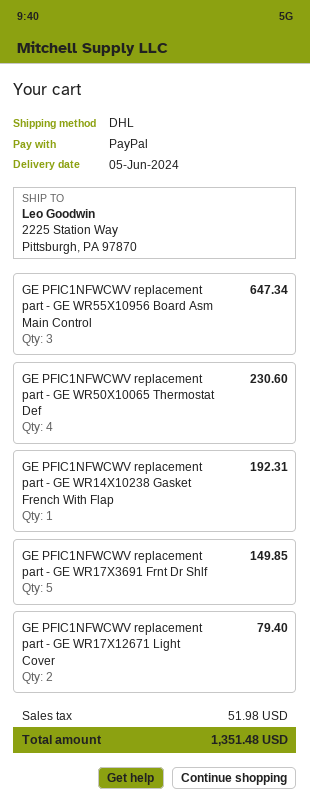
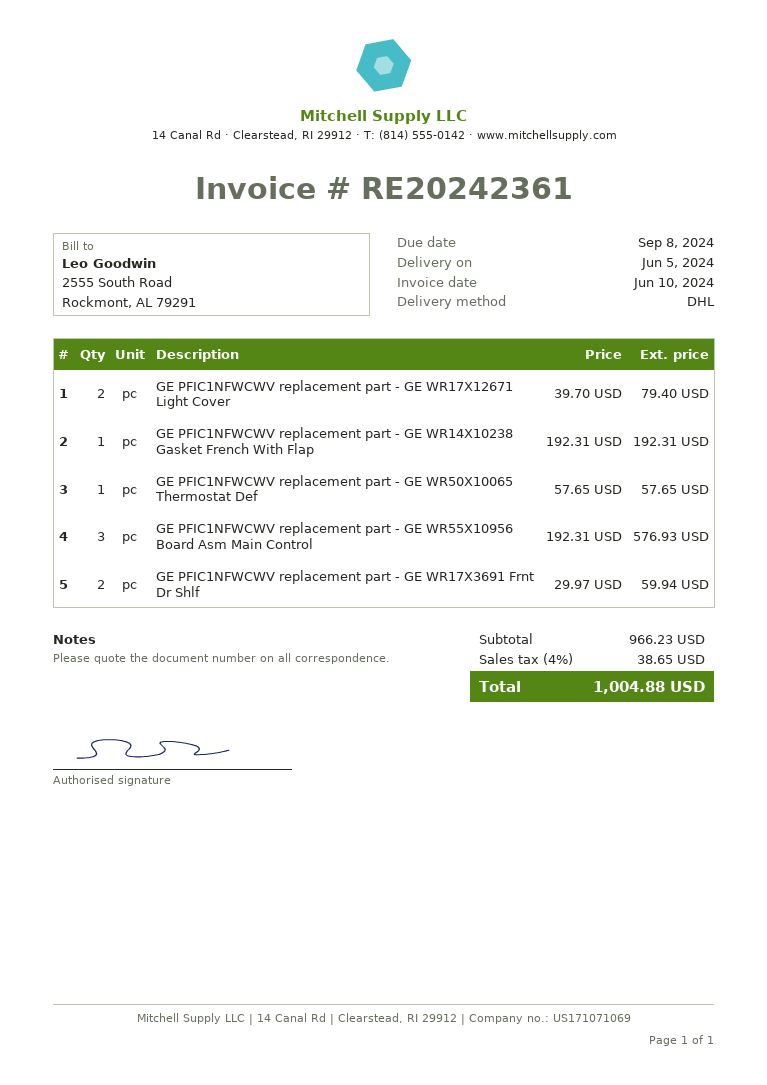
GE PFIC1NFWCWV replacement part - GE WR55X10956 Board Asm Main Control: 3 for 647.34 -> 3 for 576.93
GE PFIC1NFWCWV replacement part - GE WR50X10065 Thermostat Def: 4 for 230.60 -> 1 for 57.65
GE PFIC1NFWCWV replacement part - GE WR17X3691 Frnt Dr Shlf: 5 for 149.85 -> 2 for 59.94
tax: 51.98 -> 38.65
total: 1351.48 -> 1004.88

